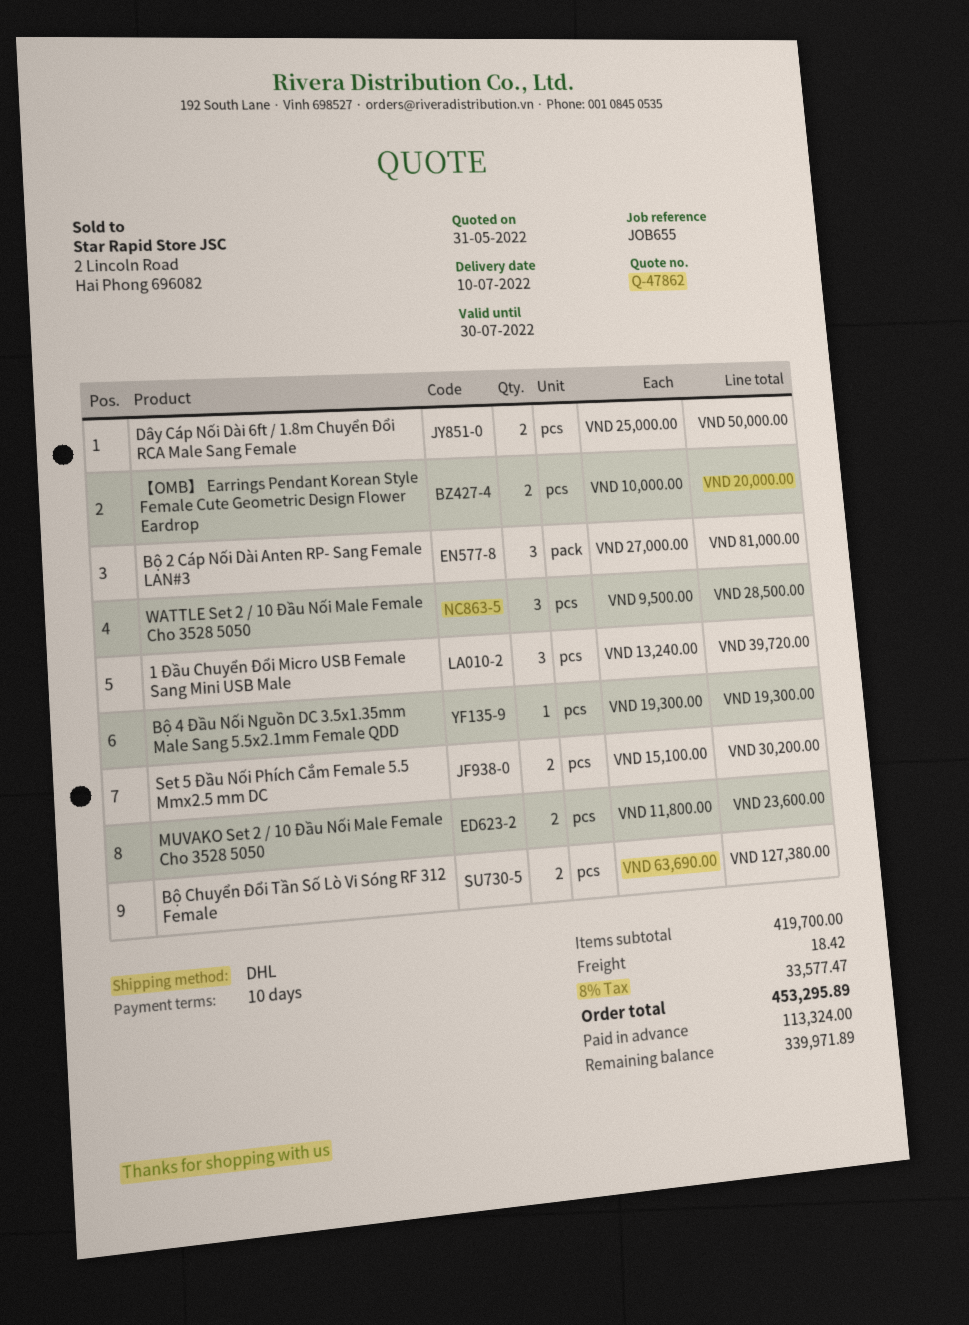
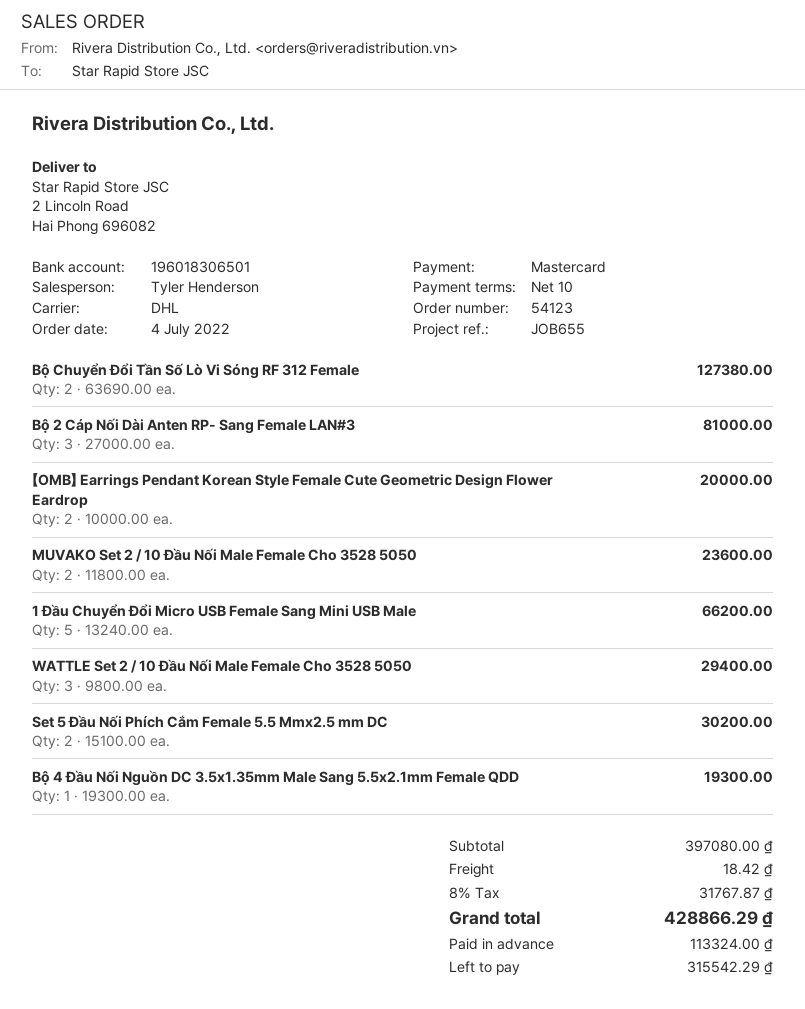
Dây Cáp Nối Dài 6ft / 1.8m Chuyển Đổi RCA Male Sang Female: 2 x 25000.00 = 50000.00 -> none
WATTLE Set 2 / 10 Đầu Nối Male Female Cho 3528 5050: 3 x 9500.00 = 28500.00 -> 3 x 9800.00 = 29400.00
1 Đầu Chuyển Đổi Micro USB Female Sang Mini USB Male: 3 x 13240.00 = 39720.00 -> 5 x 13240.00 = 66200.00
subtotal: 419700.00 -> 397080.00
tax: 8% = 33577.47 -> 8% = 31767.87
total: 453295.89 -> 428866.29
balance: 339971.89 -> 315542.29

